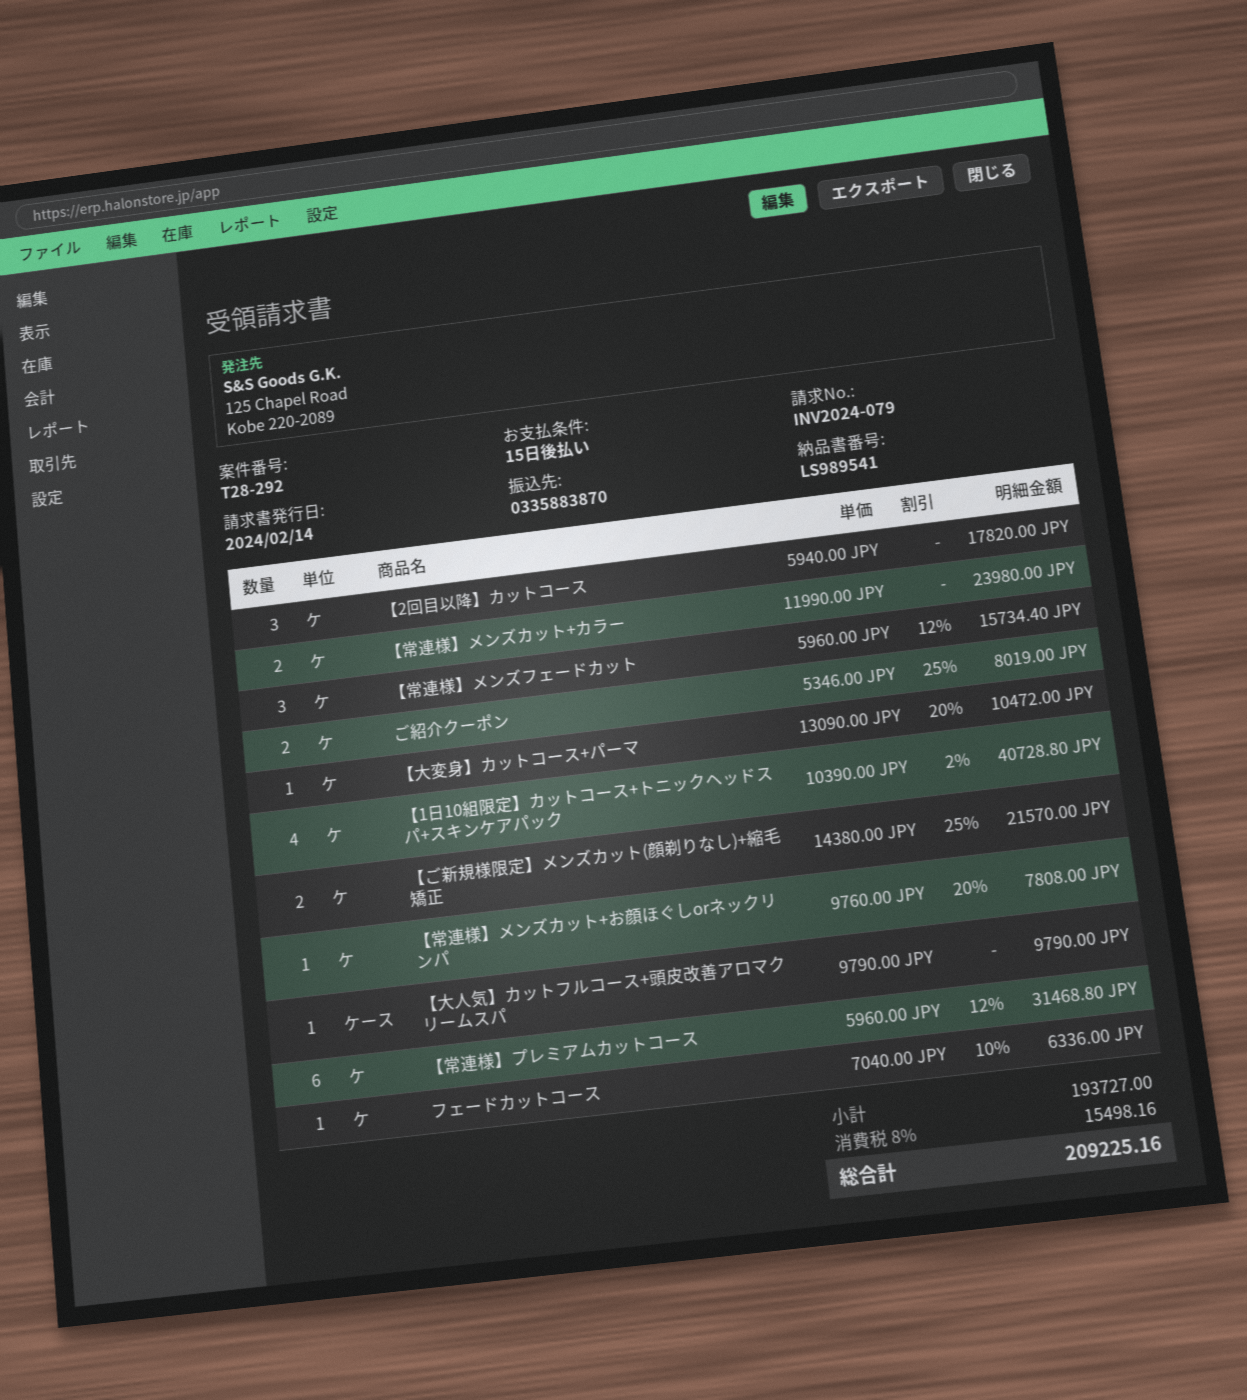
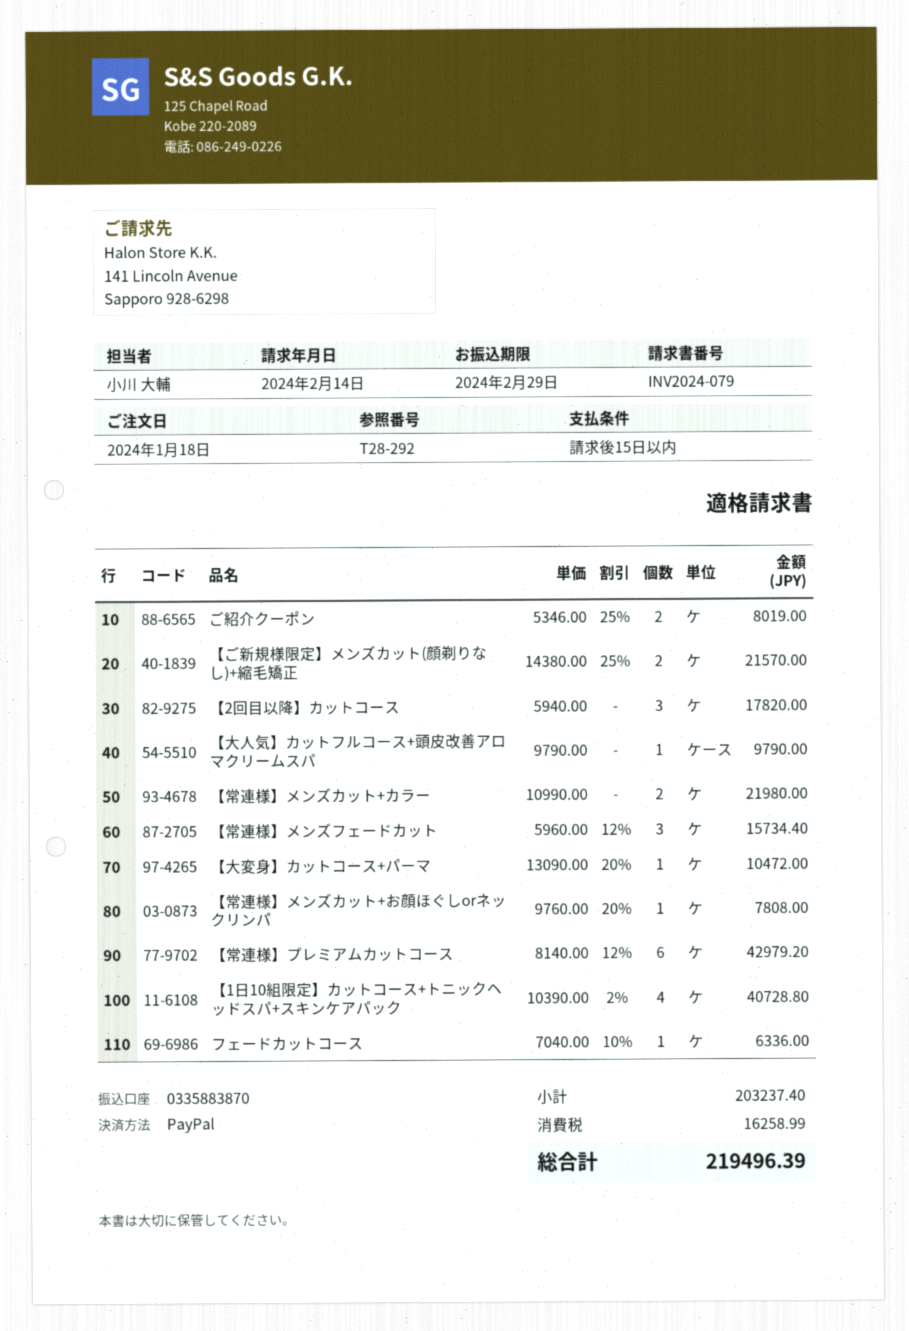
【常連様】メンズカット+カラー: 2 x 11990.00 = 23980.00 -> 2 x 10990.00 = 21980.00
【常連様】プレミアムカットコース: 6 x 5960.00 - 12% = 31468.80 -> 6 x 8140.00 - 12% = 42979.20
subtotal: 193727.00 -> 203237.40
tax: 15498.16 -> 16258.99
total: 209225.16 -> 219496.39

